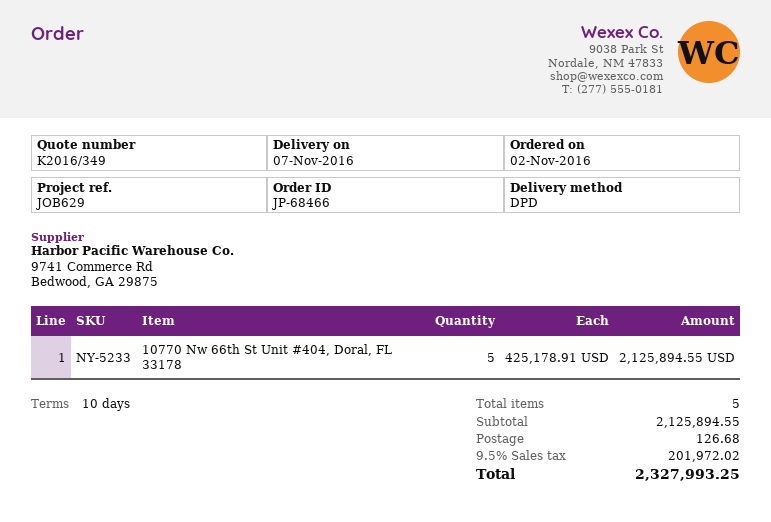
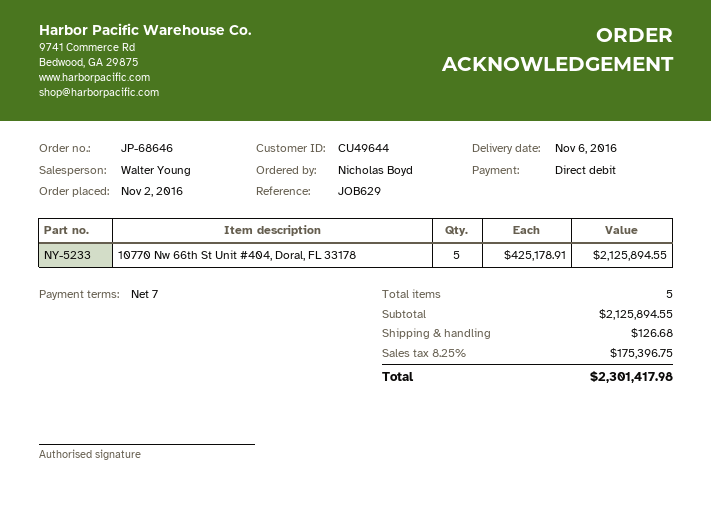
order number: JP-68466 -> JP-68646
delivery date: 2016-11-07 -> 2016-11-06
payment terms: 10 days -> 7 days
tax: 9.5% = 201972.02 -> 8.25% = 175396.75
total: 2327993.25 -> 2301417.98

